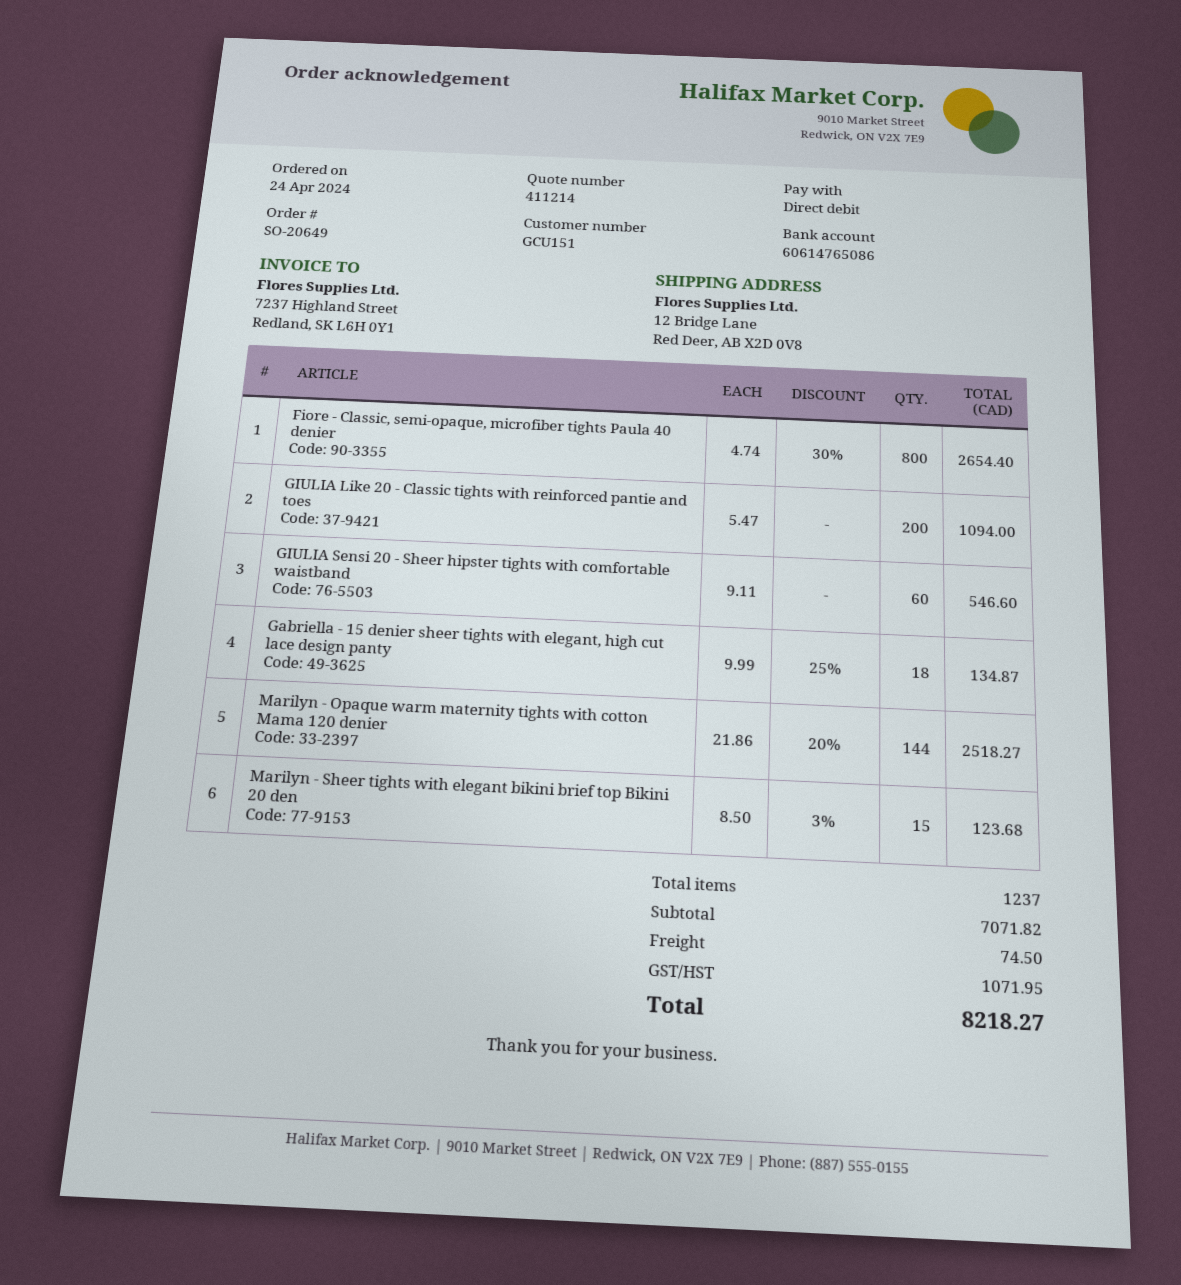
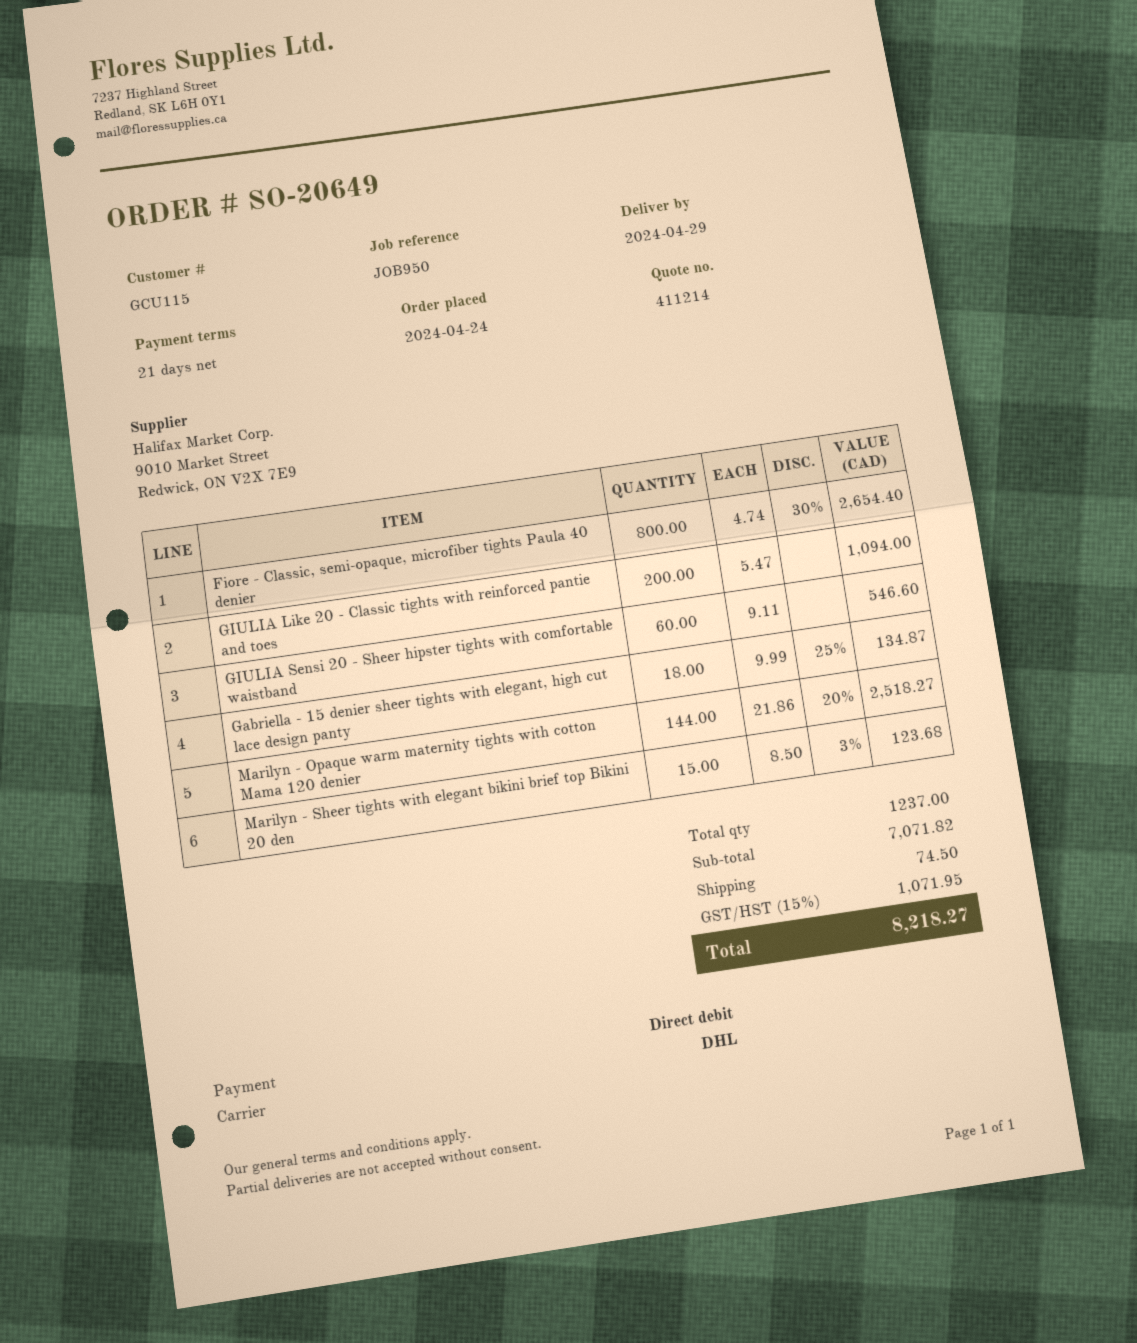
customer number: GCU151 -> GCU115

